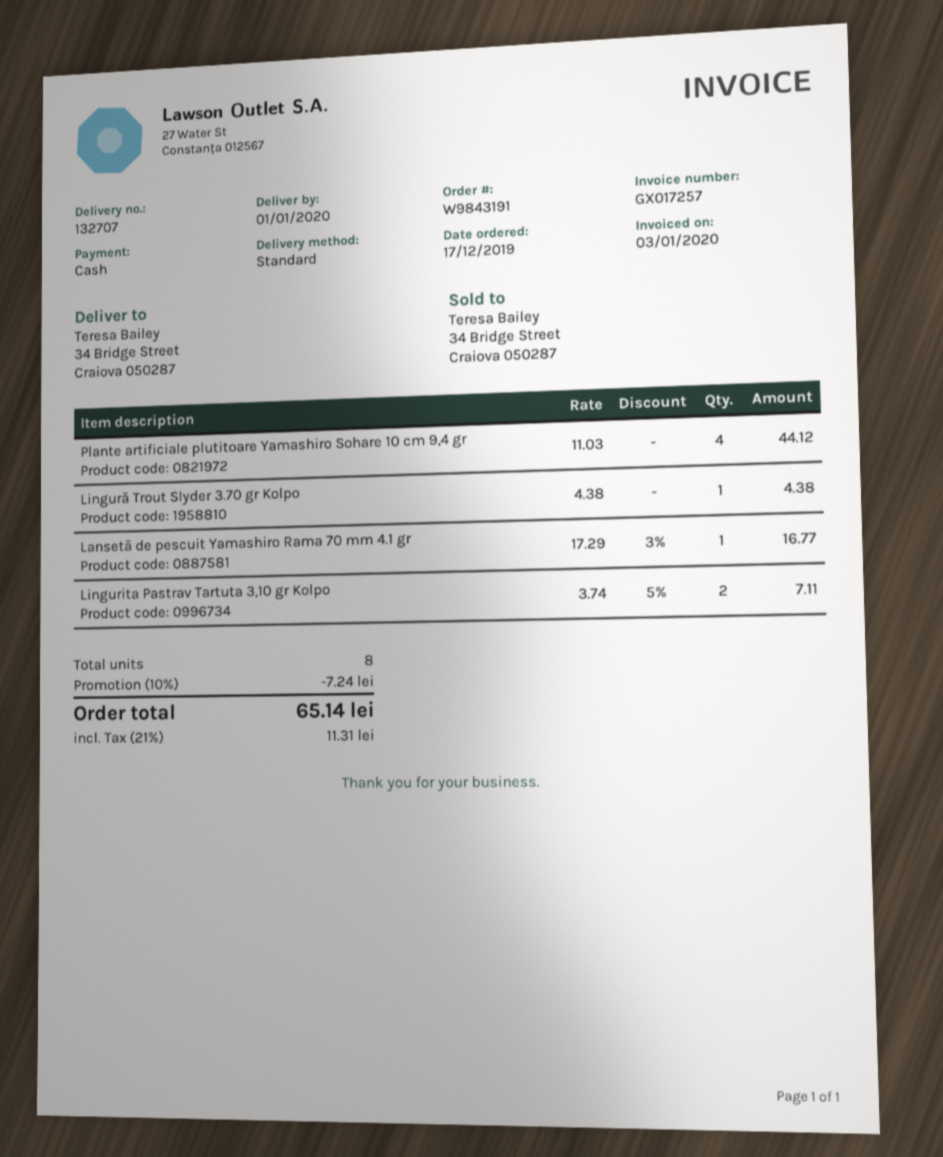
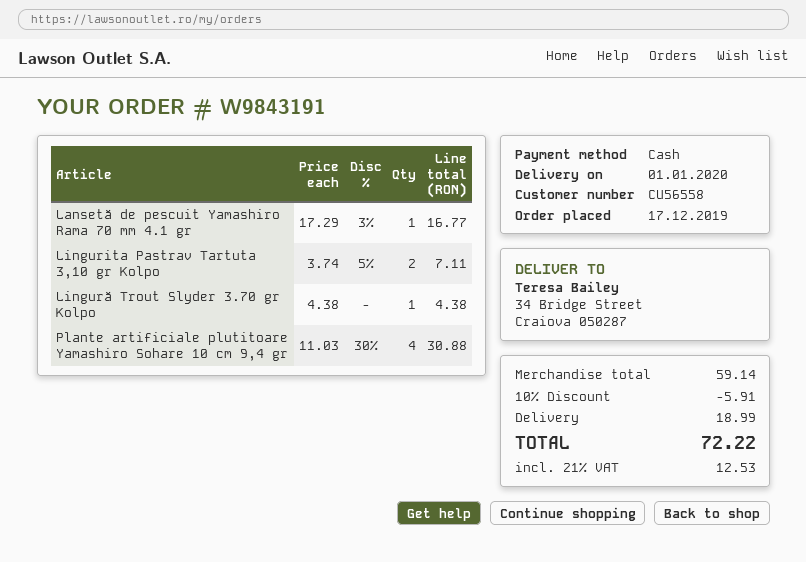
Plante artificiale plutitoare Yamashiro Sohare 10 cm 9,4 gr: 4 x 11.03 = 44.12 -> 4 x 11.03 - 30% = 30.88
discount: 10% = 7.24 -> 10% = 5.91
shipping: none -> 18.99
tax: 21% = 11.31 -> 21% = 12.53
total: 65.14 -> 72.22

